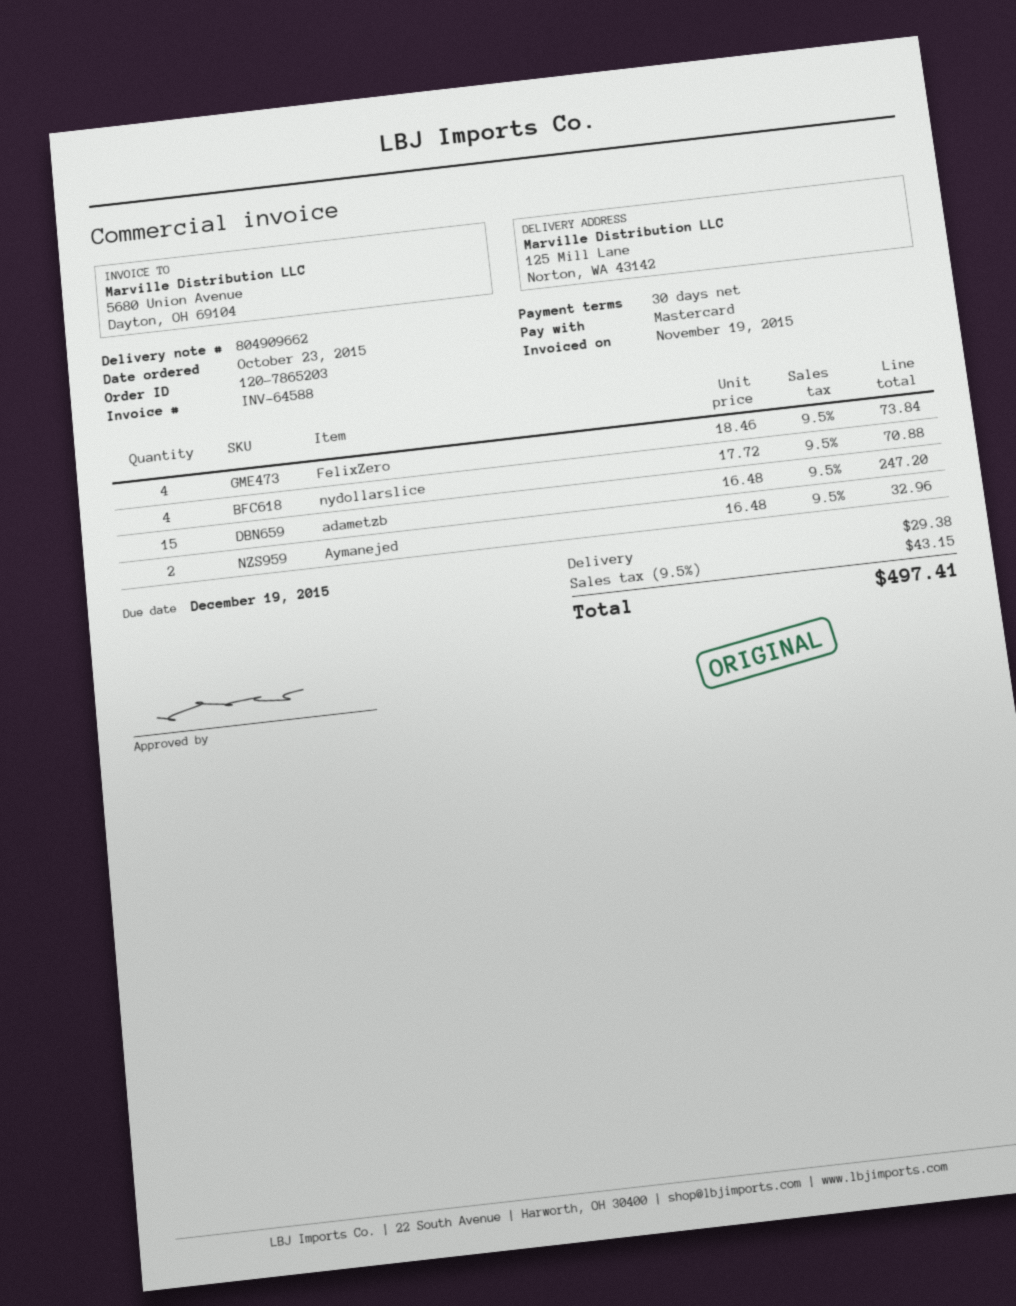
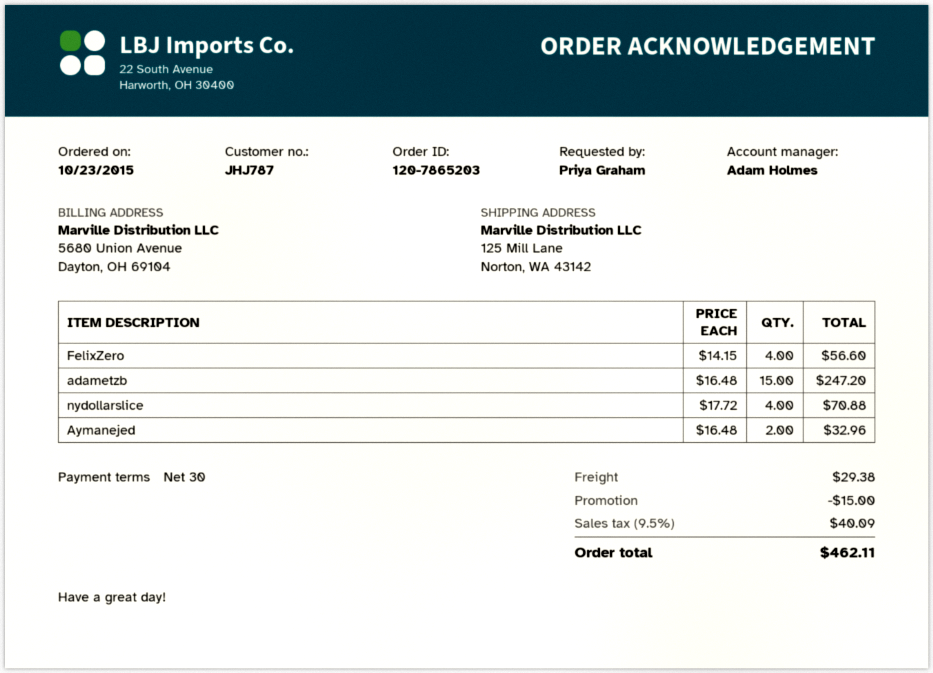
FelixZero: 4 x 18.46 = 73.84 -> 4 x 14.15 = 56.60
discount: none -> 15.00
tax: 9.5% = 43.15 -> 9.5% = 40.09
total: 497.41 -> 462.11

